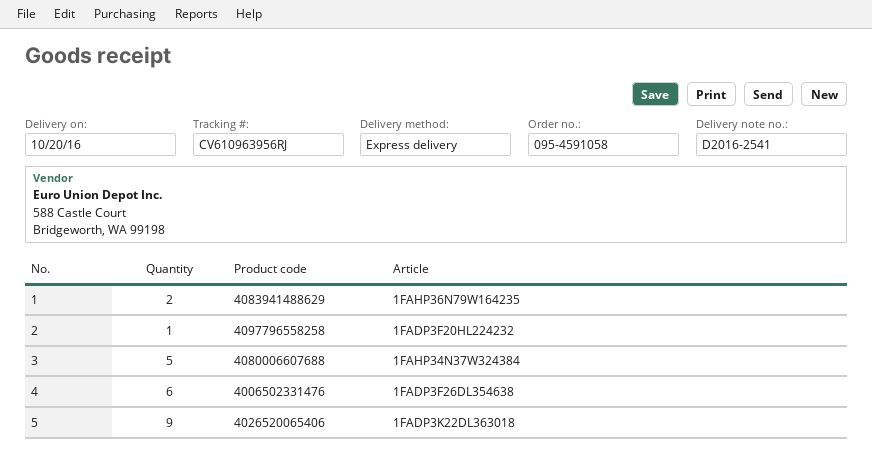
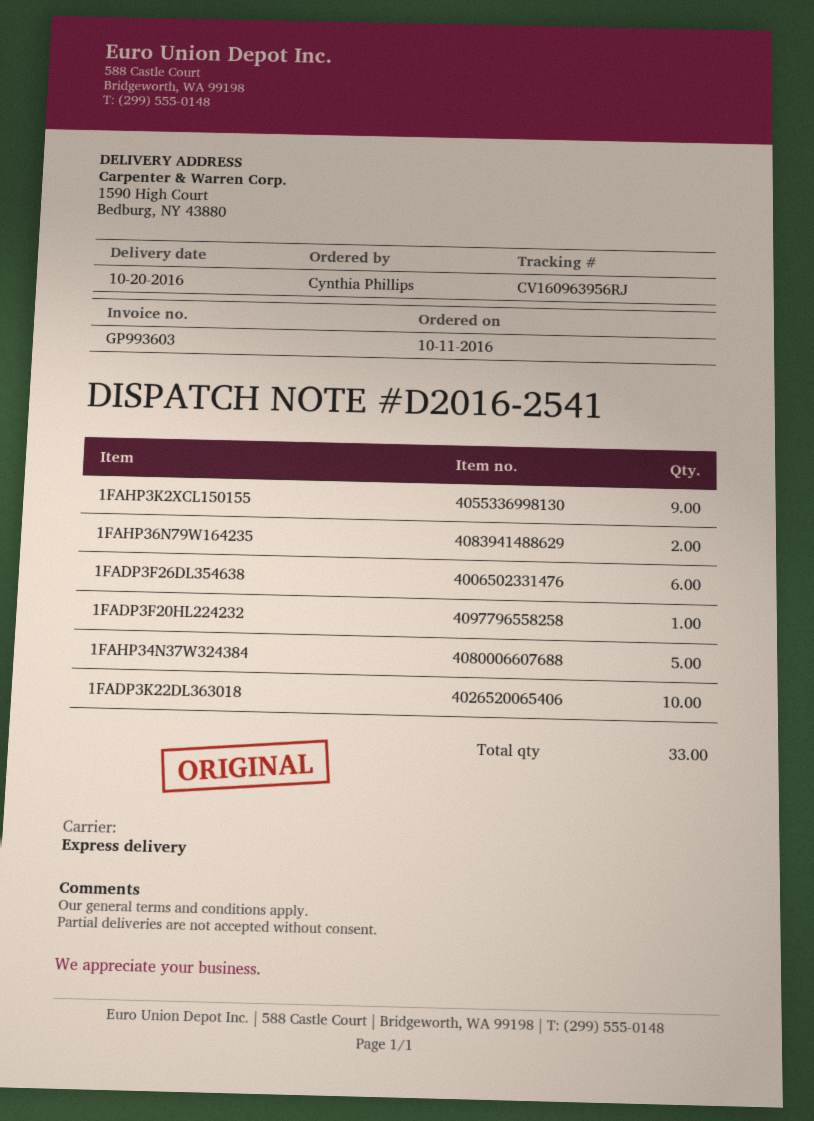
tracking number: CV610963956RJ -> CV160963956RJ
1FADP3K22DL363018: 9 -> 10
1FAHP3K2XCL150155: none -> 9

